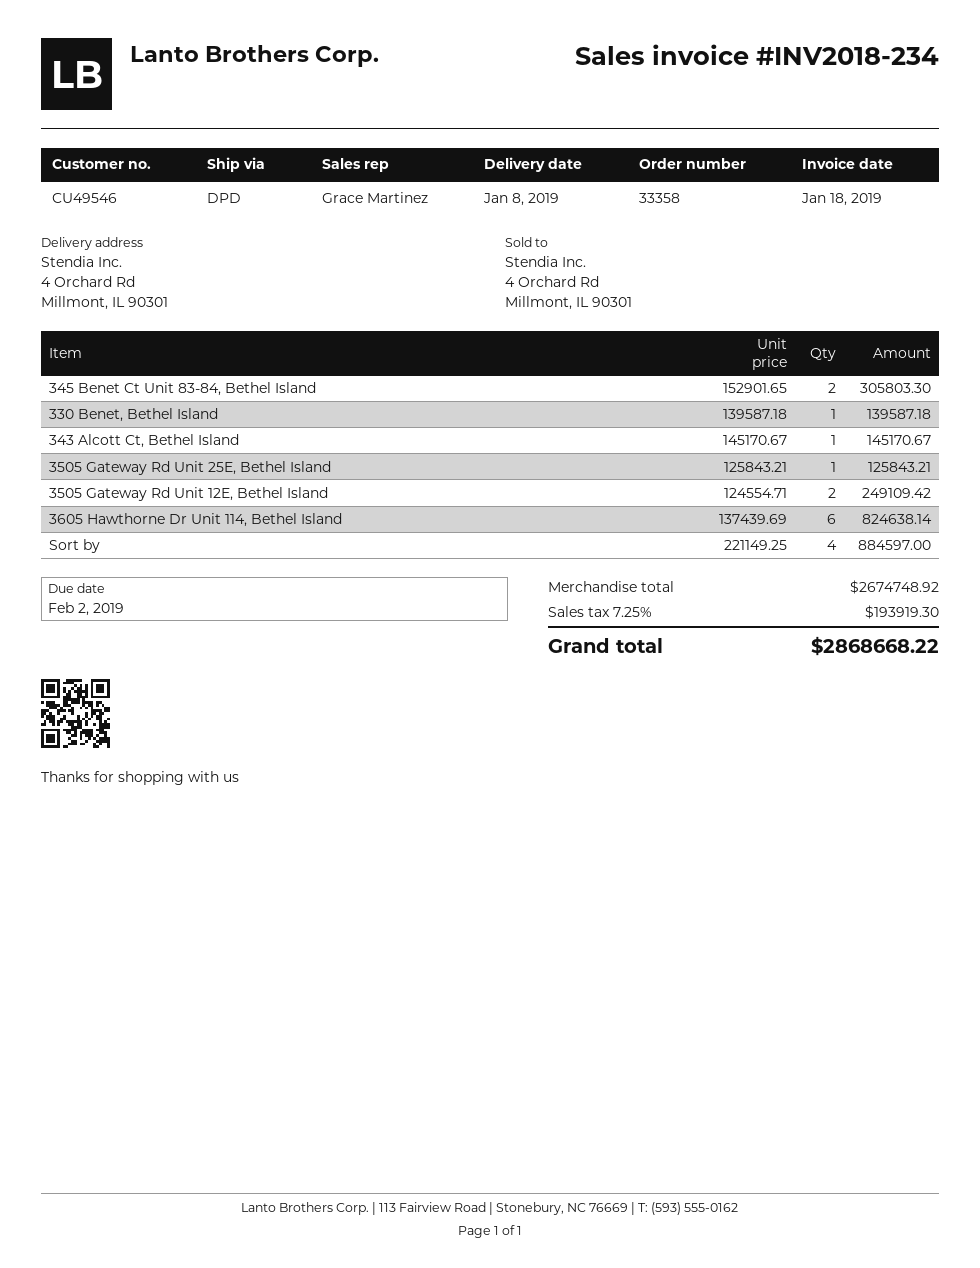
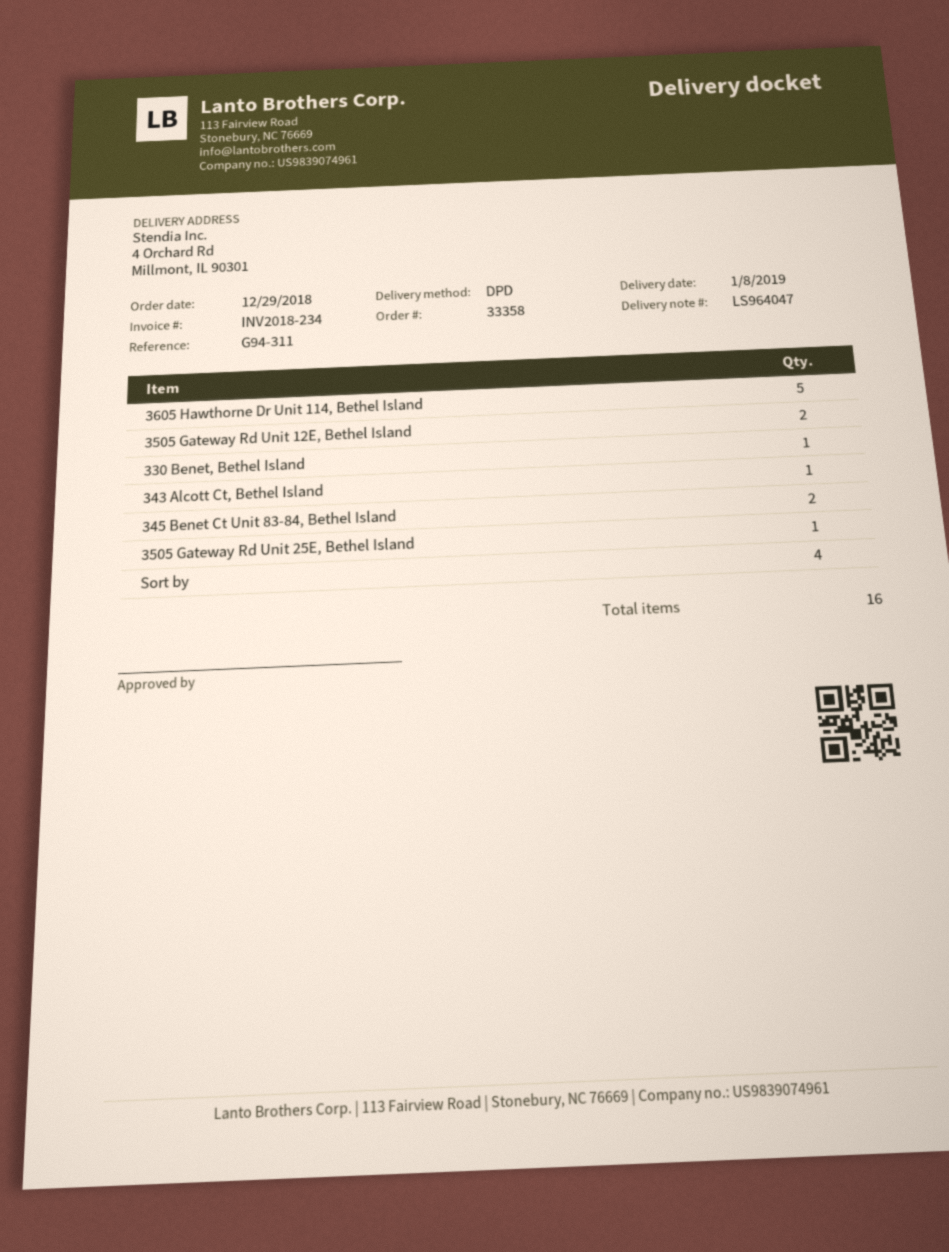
3605 Hawthorne Dr Unit 114, Bethel Island: 6 -> 5

